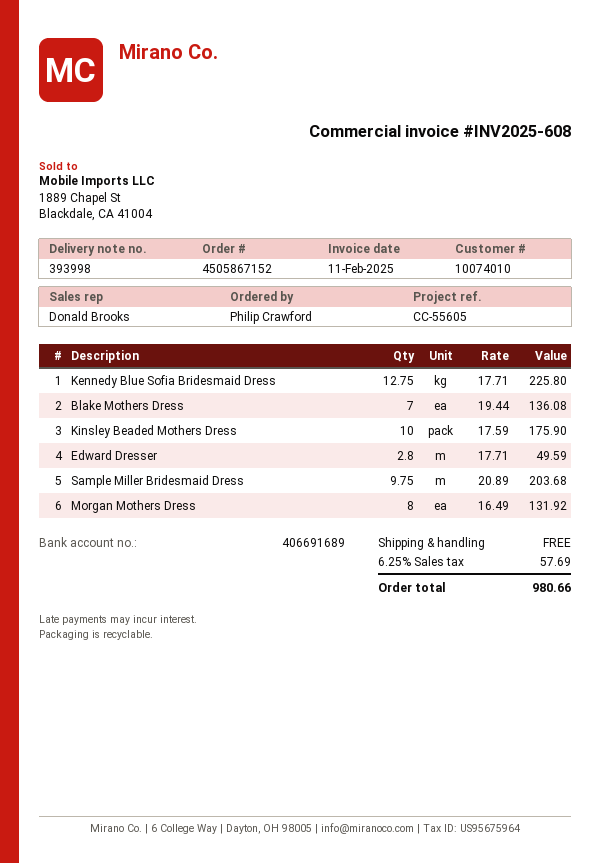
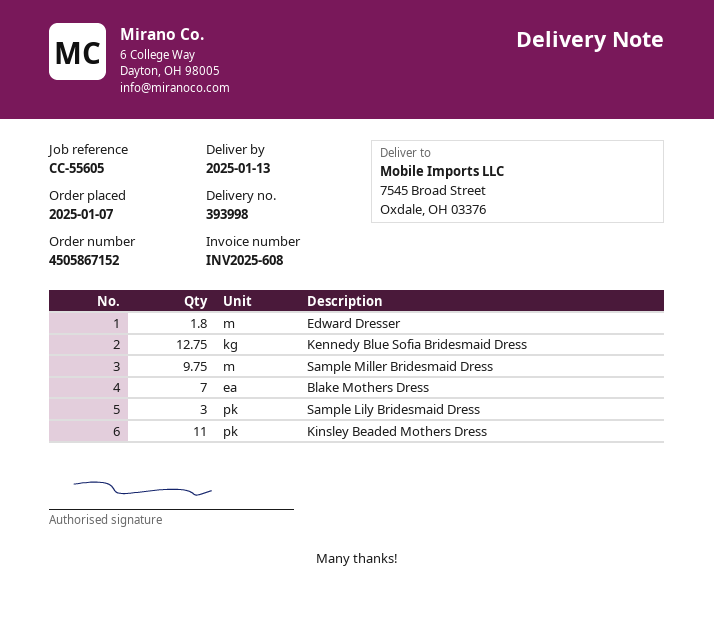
Kinsley Beaded Mothers Dress: 10 -> 11
Edward Dresser: 2.8 -> 1.8
Morgan Mothers Dress: 8 -> none
Sample Lily Bridesmaid Dress: none -> 3

